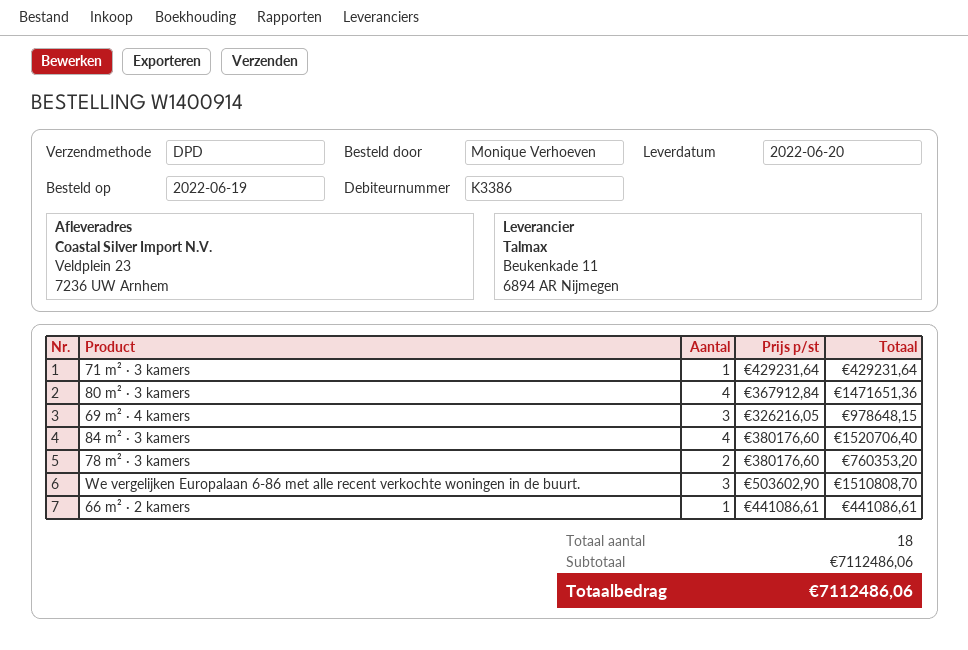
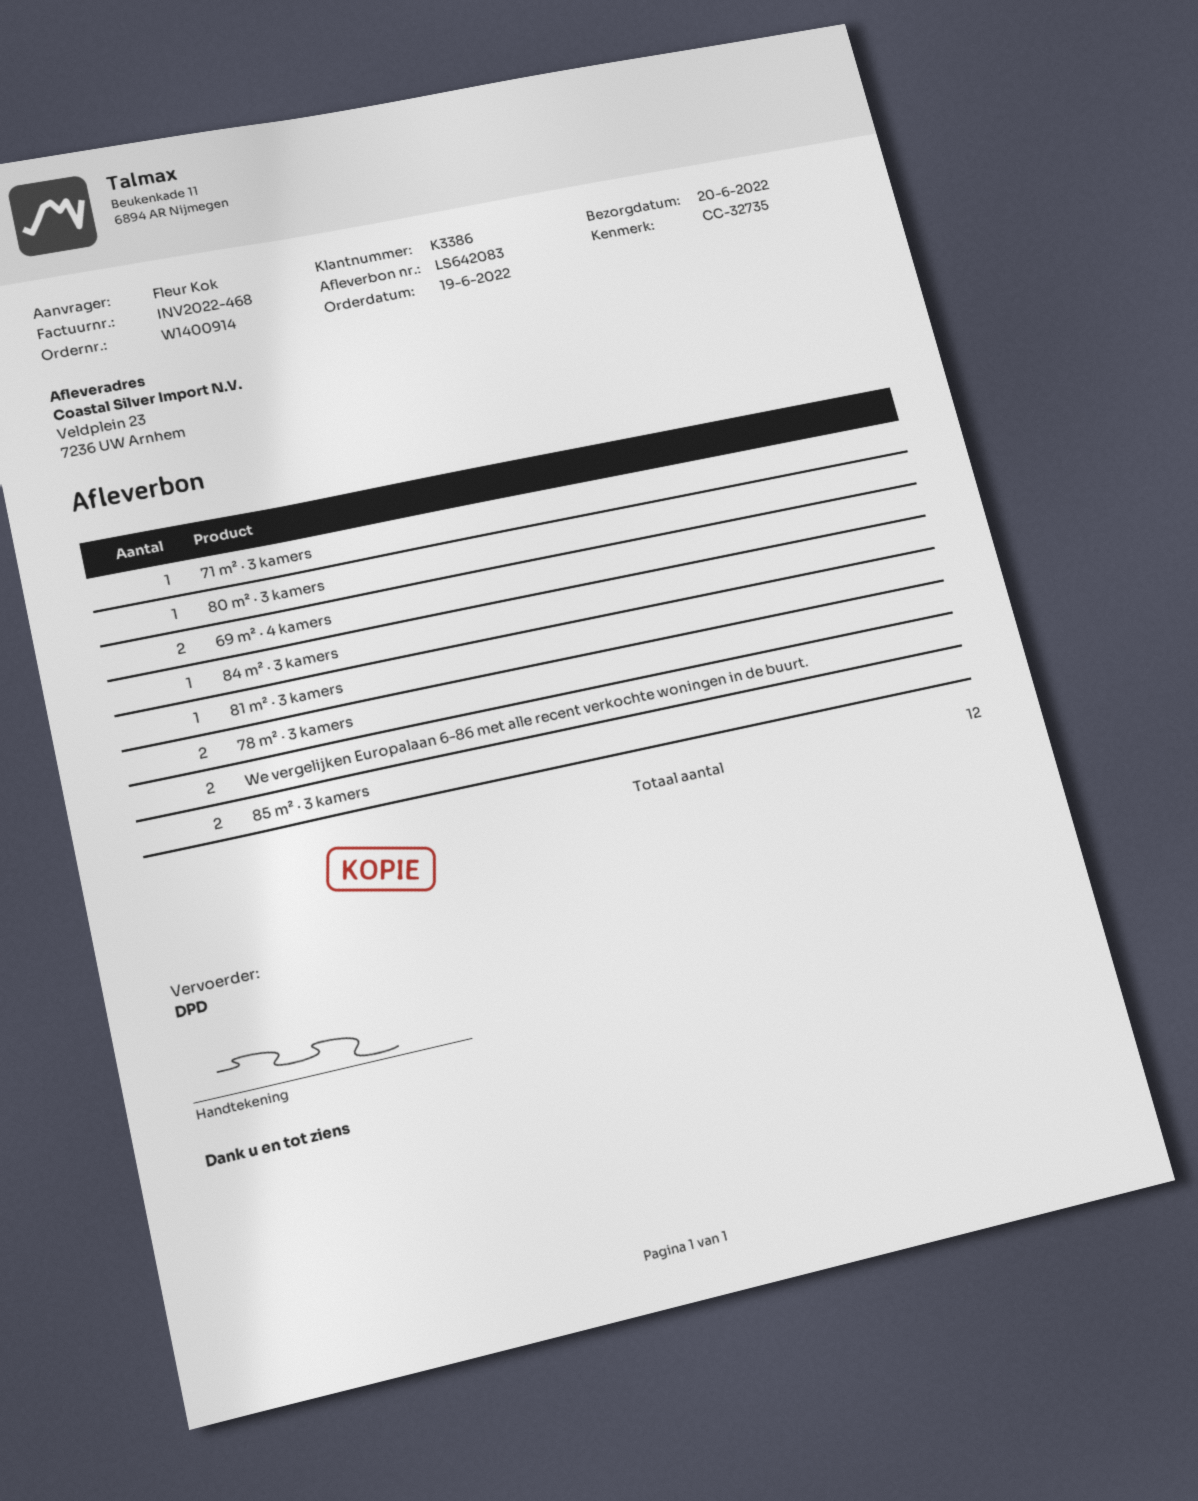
ordered by: Monique Verhoeven -> Fleur Kok
80 m² · 3 kamers: 4 -> 1
69 m² · 4 kamers: 3 -> 2
84 m² · 3 kamers: 4 -> 1
We vergelijken Europalaan 6-86 met alle recent verkochte woningen in de buurt.: 3 -> 2
66 m² · 2 kamers: 1 -> none
81 m² · 3 kamers: none -> 1
85 m² · 3 kamers: none -> 2
total quantity: 18 -> 12

